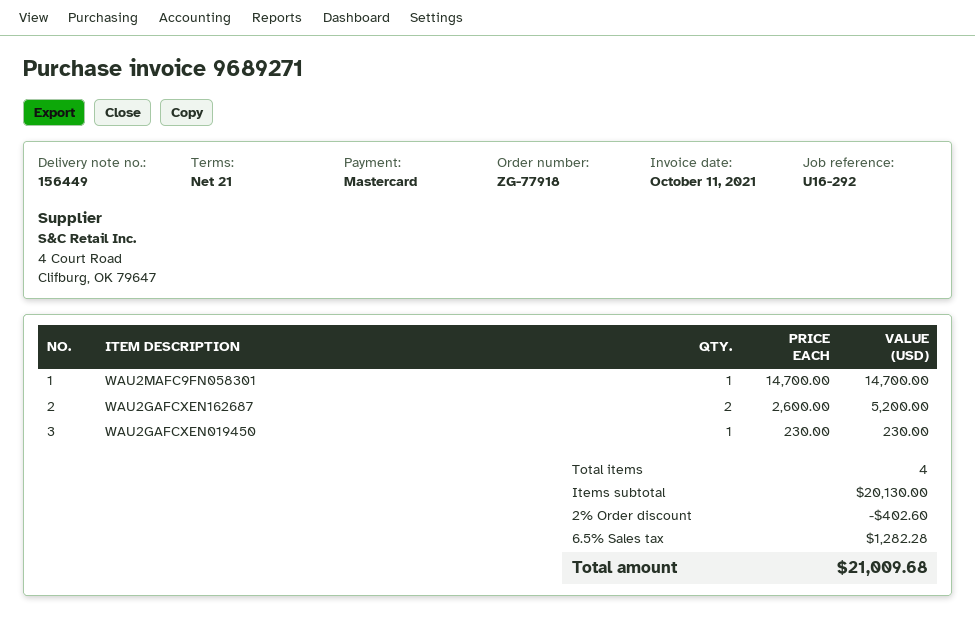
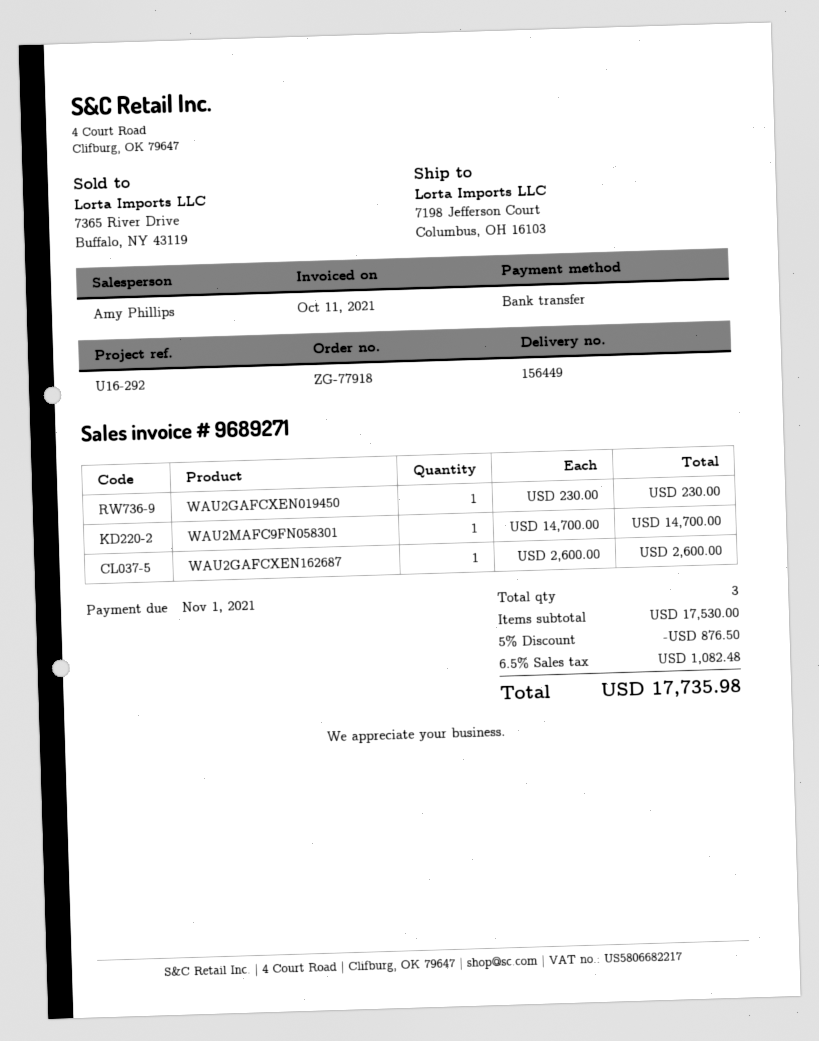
payment method: Mastercard -> bank transfer
WAU2GAFCXEN162687: 2 x 2600.00 = 5200.00 -> 1 x 2600.00 = 2600.00
total quantity: 4 -> 3
subtotal: 20130.00 -> 17530.00
discount: 2% = 402.60 -> 5% = 876.50
tax: 6.5% = 1282.28 -> 6.5% = 1082.48
total: 21009.68 -> 17735.98

